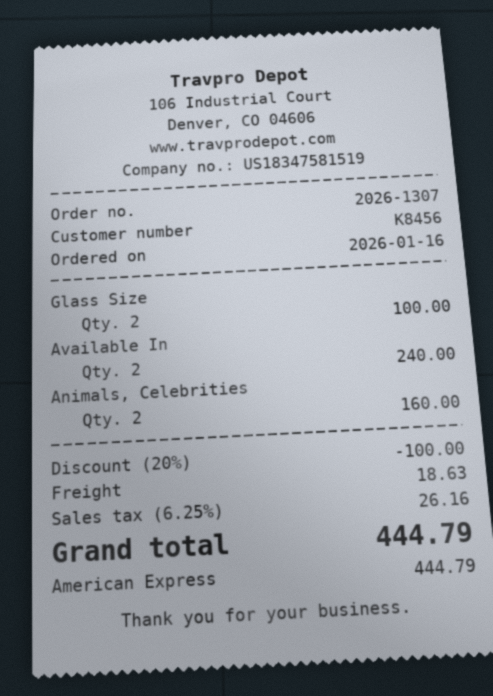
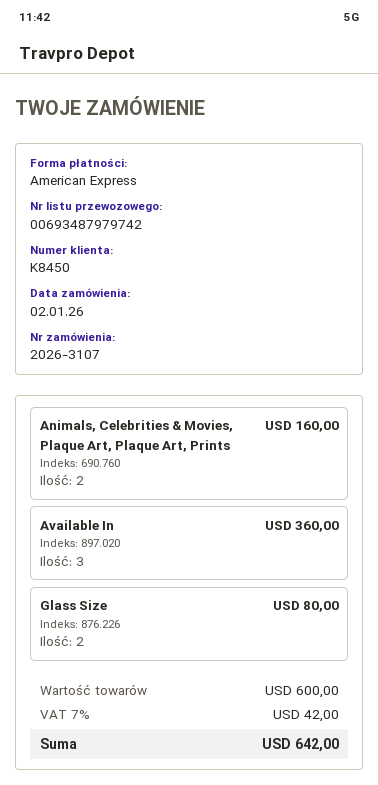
order number: 2026-1307 -> 2026-3107
order date: 2026-01-16 -> 2026-01-02
customer number: K8456 -> K8450
Glass Size: 2 for 100.00 -> 2 for 80.00
Available In: 2 for 240.00 -> 3 for 360.00
discount: 20% = 100.00 -> none
shipping: 18.63 -> none
tax: 6.25% = 26.16 -> 7% = 42.00
total: 444.79 -> 642.00

